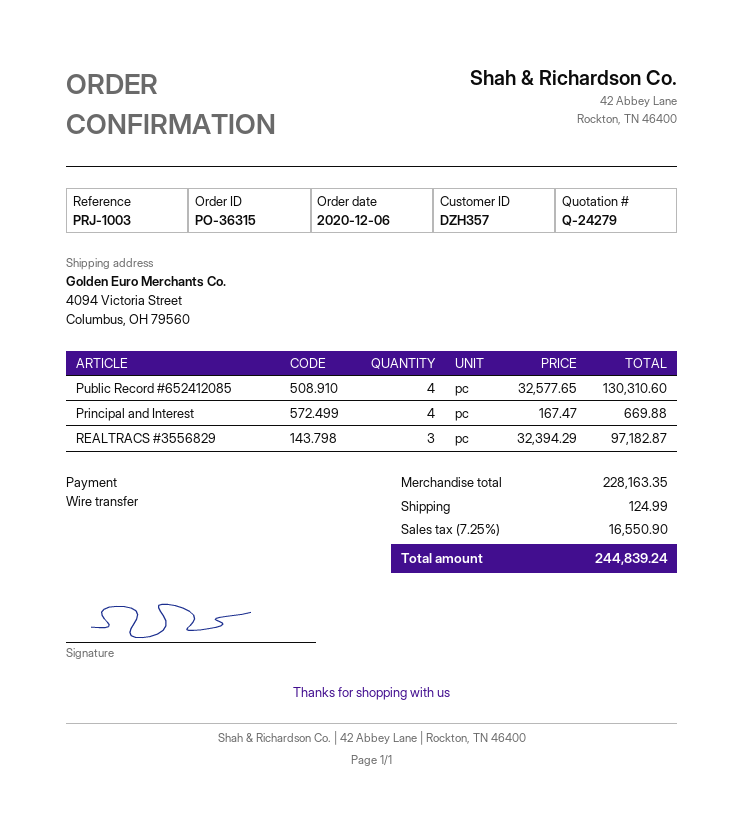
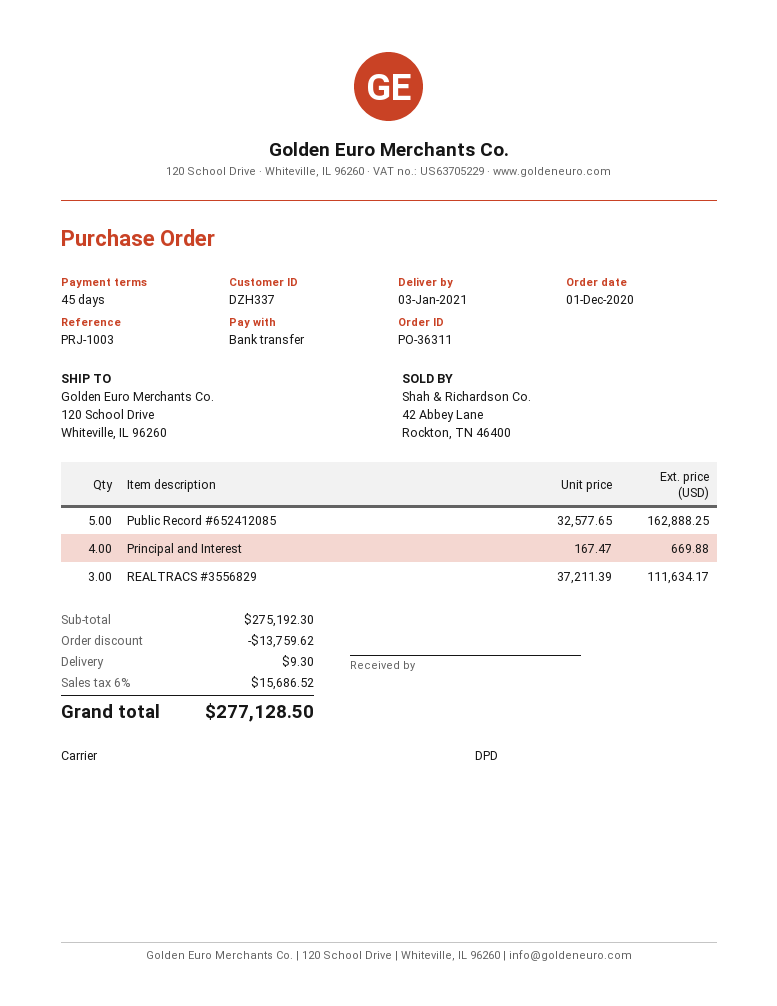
order number: PO-36315 -> PO-36311
order date: 2020-12-06 -> 2020-12-01
customer number: DZH357 -> DZH337
ship to: 4094 Victoria Street, Columbus, OH 79560 -> 120 School Drive, Whiteville, IL 96260
Public Record #652412085: 4 x 32577.65 = 130310.60 -> 5 x 32577.65 = 162888.25
REALTRACS #3556829: 3 x 32394.29 = 97182.87 -> 3 x 37211.39 = 111634.17
subtotal: 228163.35 -> 275192.30
discount: none -> 13759.62
shipping: 124.99 -> 9.30
tax: 7.25% = 16550.90 -> 6% = 15686.52
total: 244839.24 -> 277128.50

